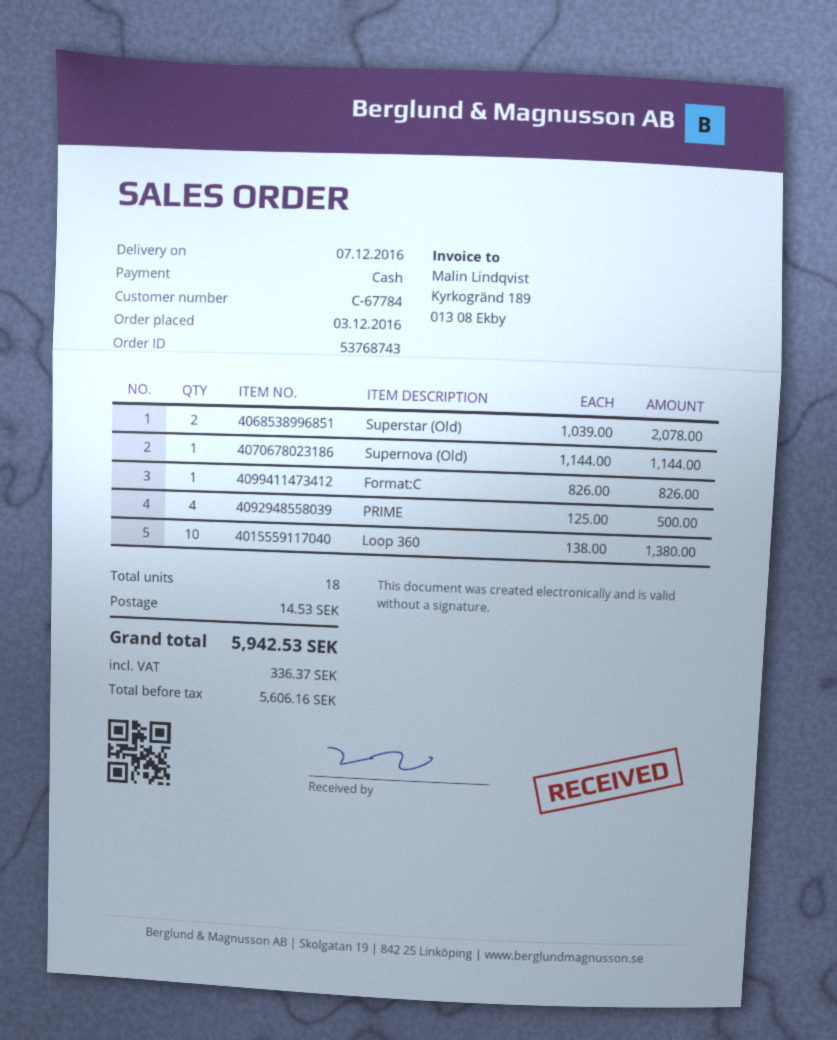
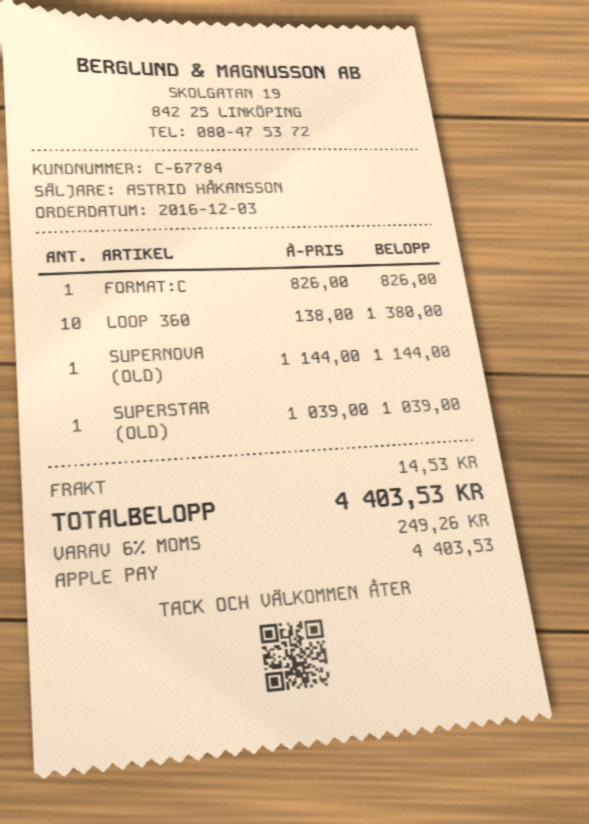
payment method: cash -> Apple Pay
Superstar (Old): 2 x 1039.00 = 2078.00 -> 1 x 1039.00 = 1039.00
PRIME: 4 x 125.00 = 500.00 -> none
tax: 336.37 -> 249.26
total: 5942.53 -> 4403.53

